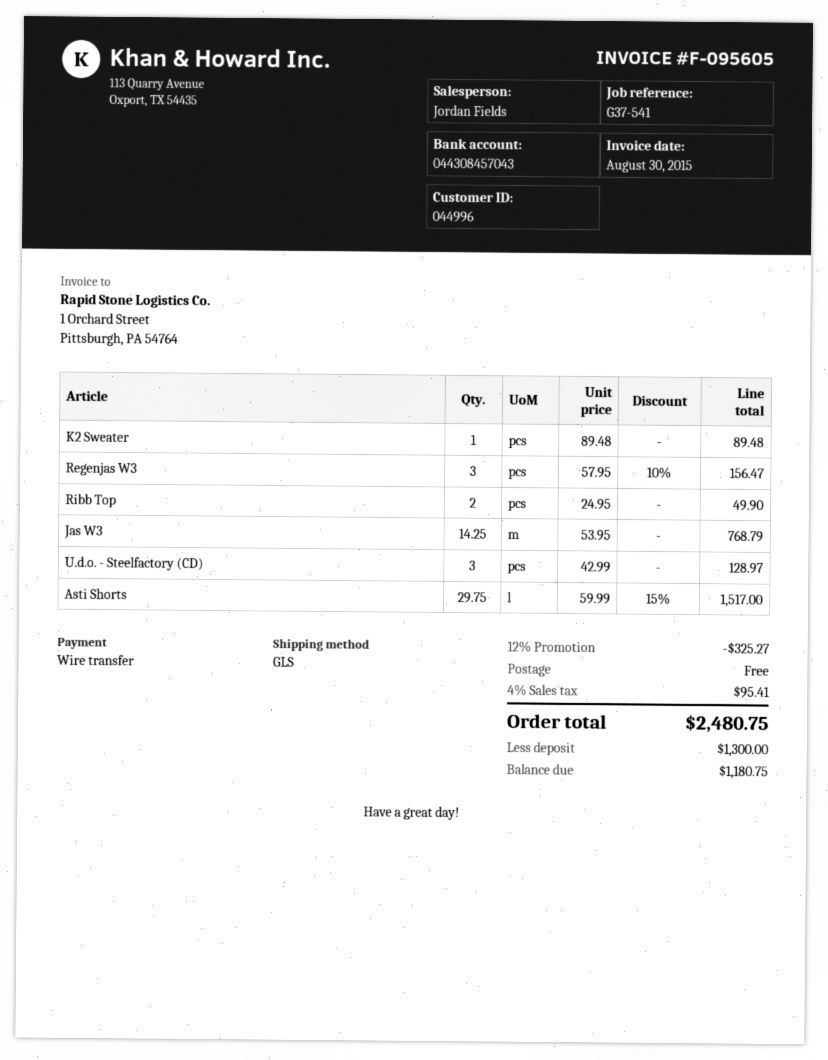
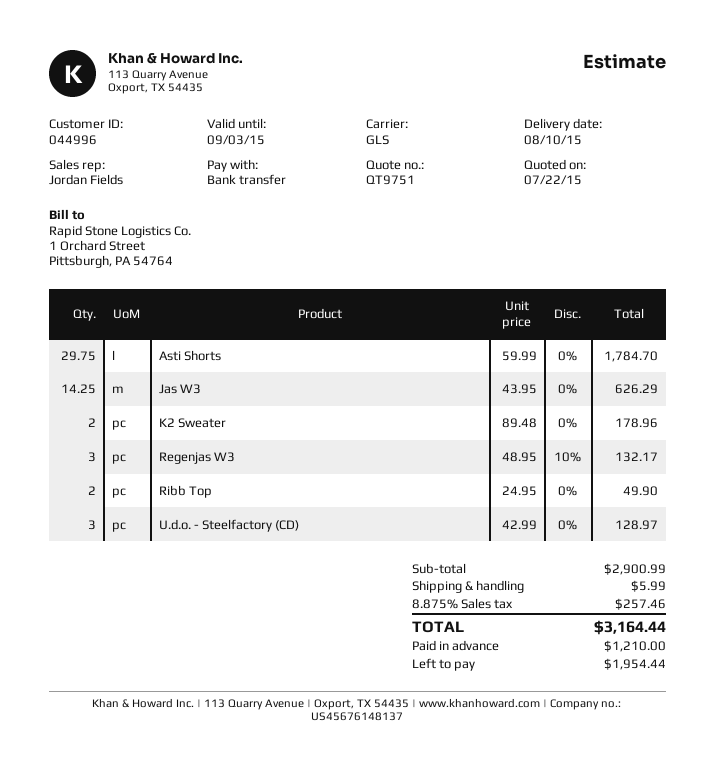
K2 Sweater: 1 x 89.48 = 89.48 -> 2 x 89.48 = 178.96
Regenjas W3: 3 x 57.95 - 10% = 156.47 -> 3 x 48.95 - 10% = 132.17
Jas W3: 14.25 x 53.95 = 768.79 -> 14.25 x 43.95 = 626.29
Asti Shorts: 29.75 x 59.99 - 15% = 1517.00 -> 29.75 x 59.99 = 1784.70
discount: 12% = 325.27 -> none
shipping: 0.00 -> 5.99
tax: 4% = 95.41 -> 8.875% = 257.46
total: 2480.75 -> 3164.44
deposit: 1300.00 -> 1210.00
balance: 1180.75 -> 1954.44

